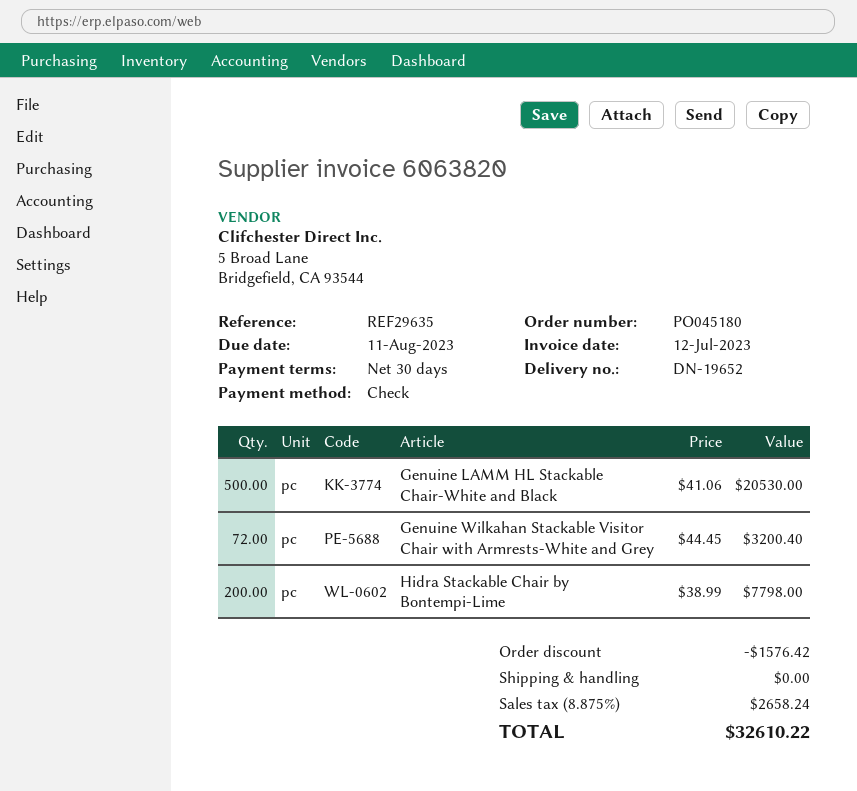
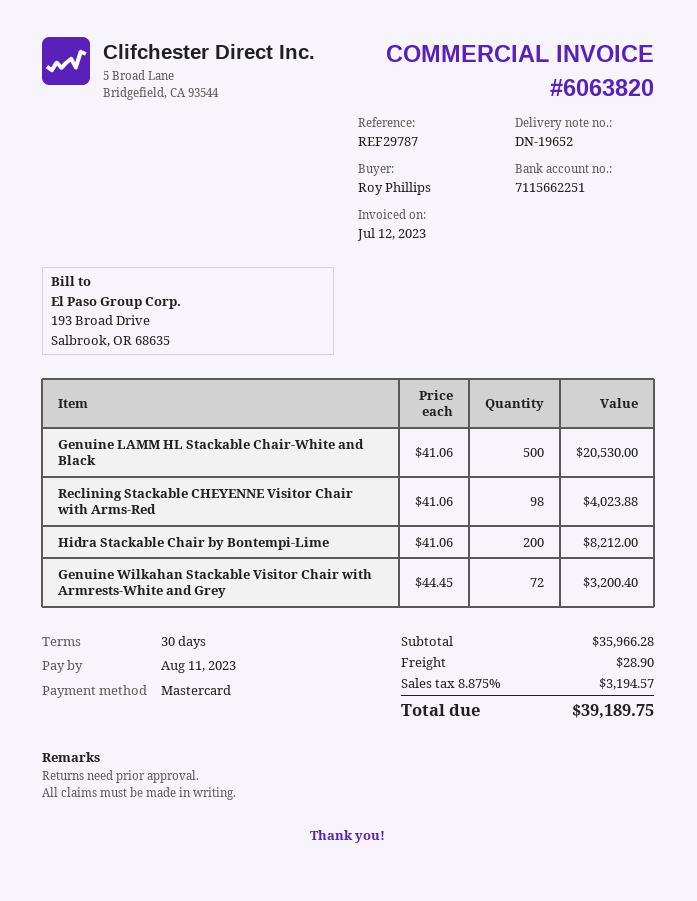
reference: REF29635 -> REF29787
payment method: cheque -> Mastercard
Hidra Stackable Chair by Bontempi-Lime: 200 x 38.99 = 7798.00 -> 200 x 41.06 = 8212.00
Reclining Stackable CHEYENNE Visitor Chair with Arms-Red: none -> 98 x 41.06 = 4023.88
discount: 1576.42 -> none
shipping: 0.00 -> 28.90
tax: 8.875% = 2658.24 -> 8.875% = 3194.57
total: 32610.22 -> 39189.75

